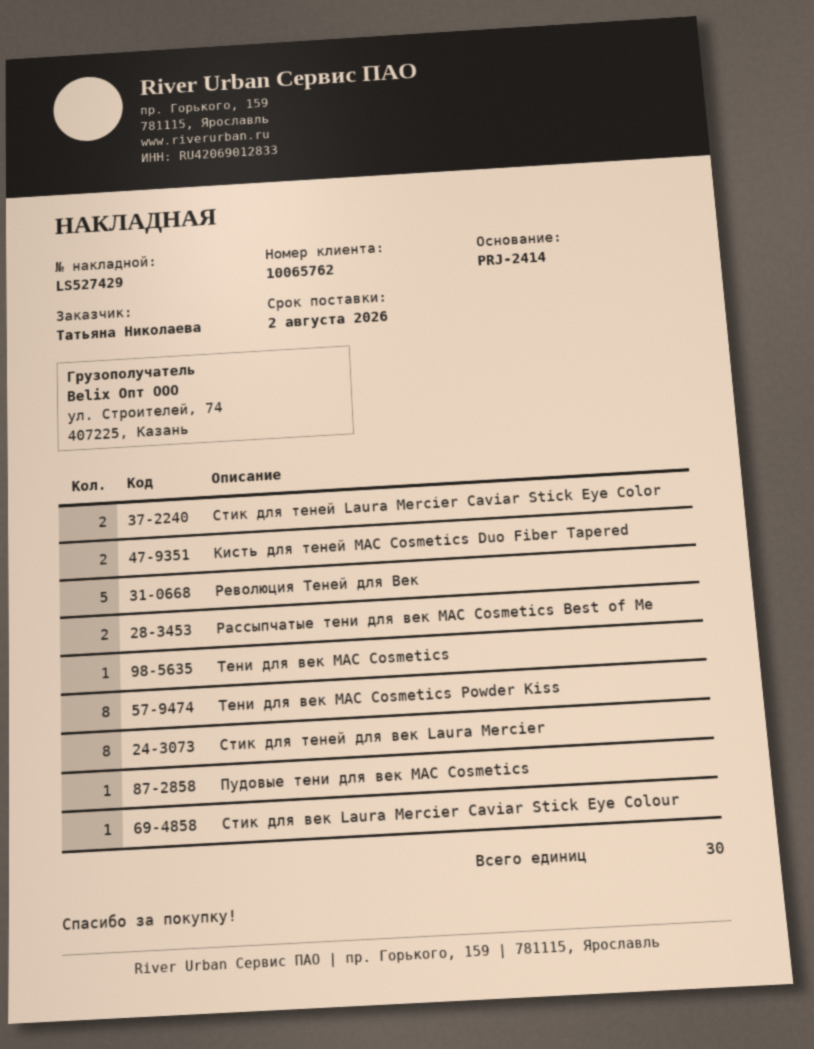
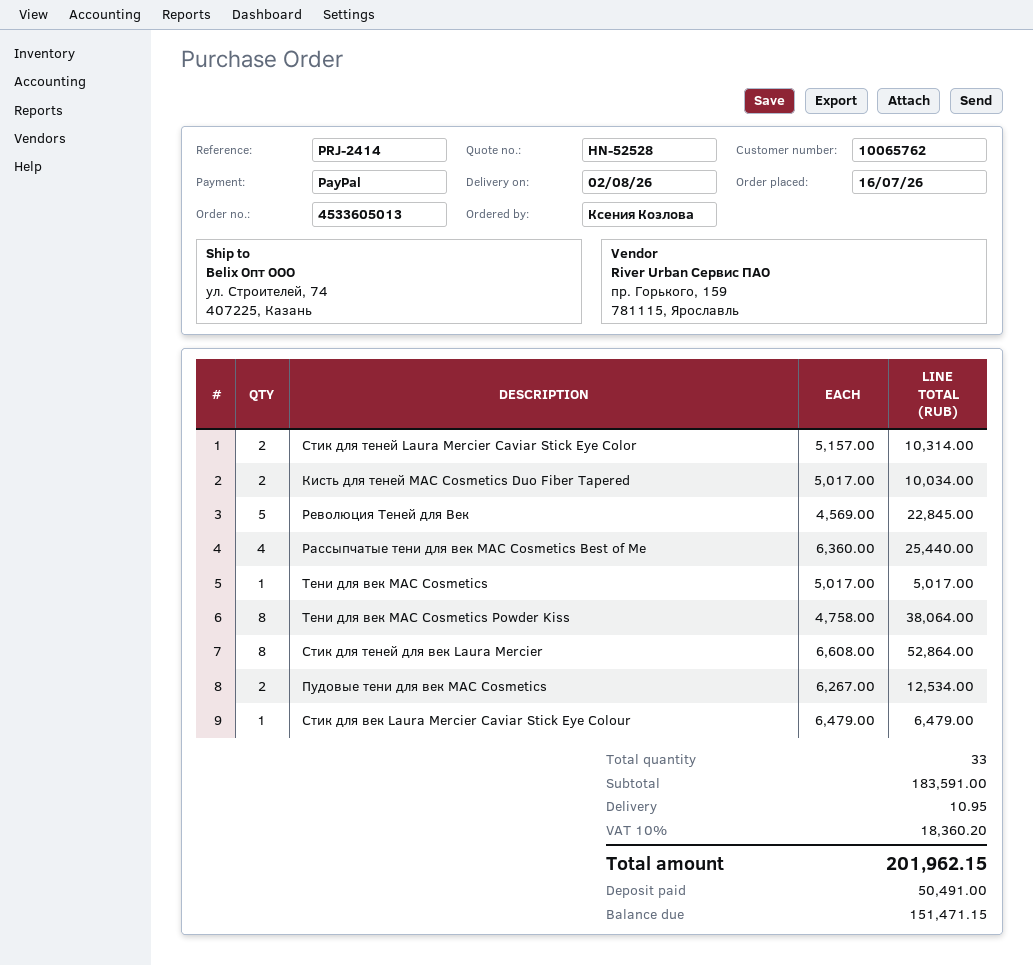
ordered by: Татьяна Николаева -> Ксения Козлова
Рассыпчатые тени для век MAC Cosmetics Best of Me: 2 -> 4
Пудовые тени для век MAC Cosmetics: 1 -> 2
total quantity: 30 -> 33

